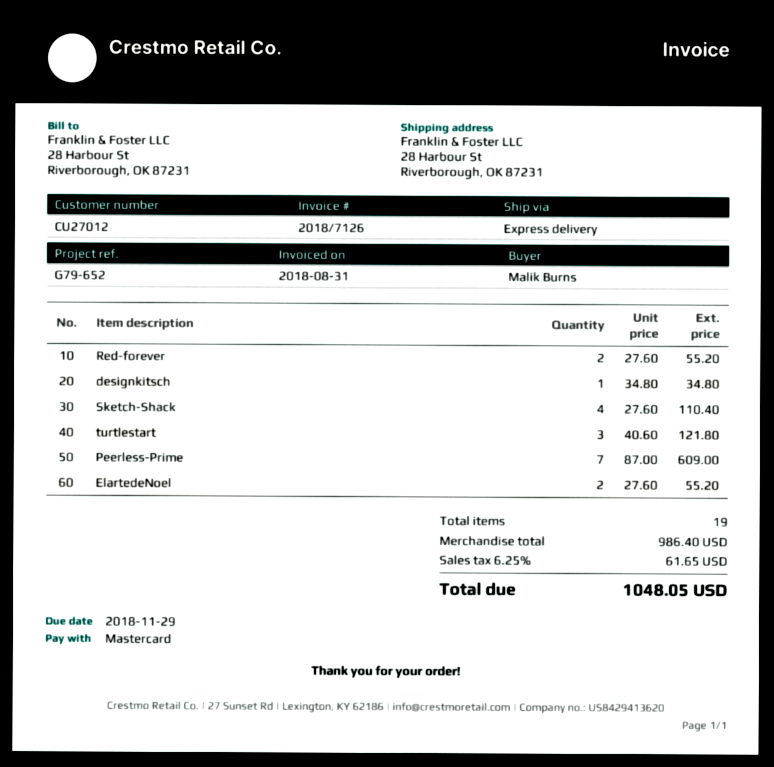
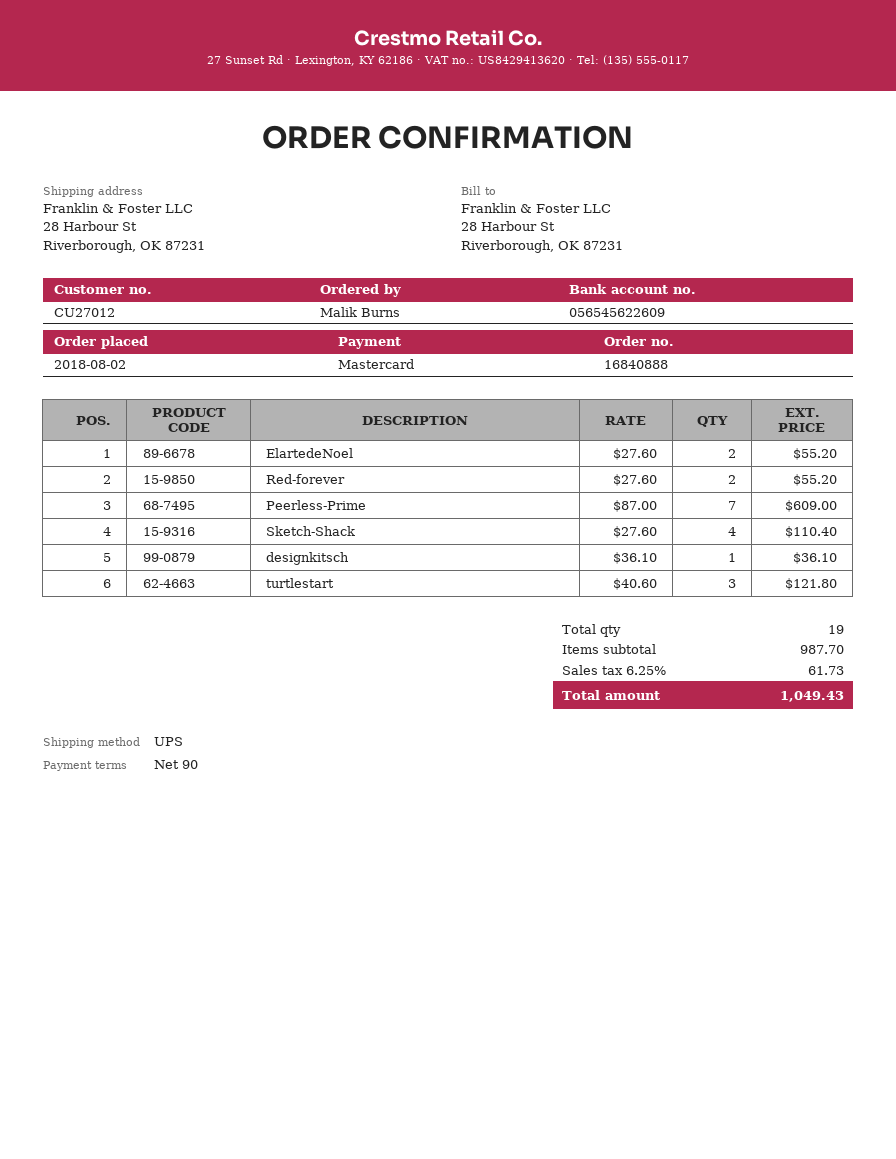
shipping method: express -> UPS
designkitsch: 1 x 34.80 = 34.80 -> 1 x 36.10 = 36.10
subtotal: 986.40 -> 987.70
tax: 6.25% = 61.65 -> 6.25% = 61.73
total: 1048.05 -> 1049.43

